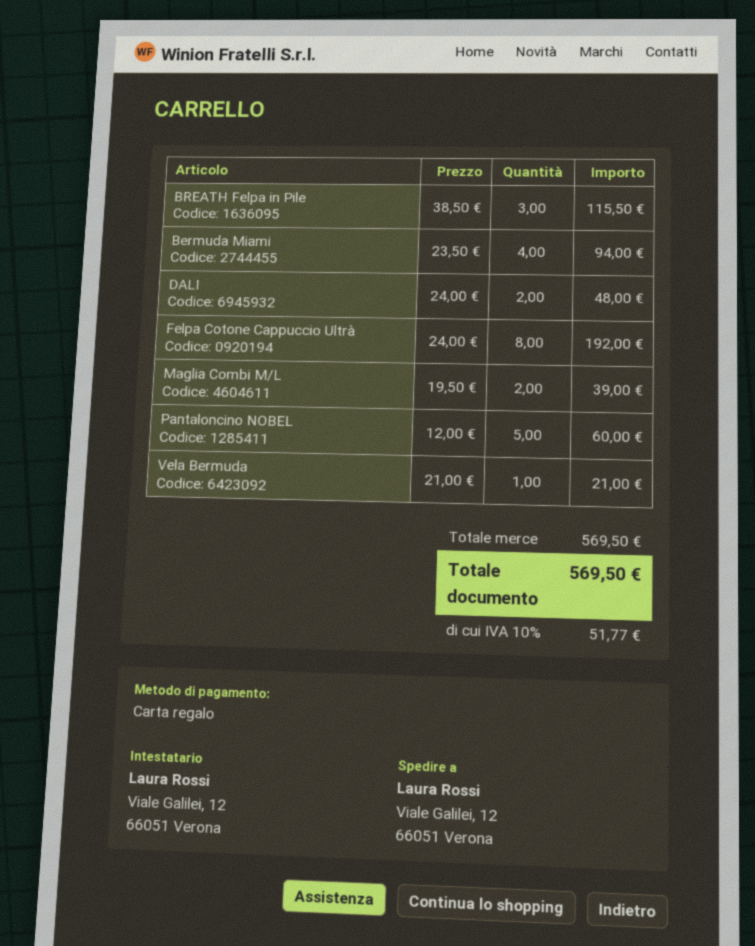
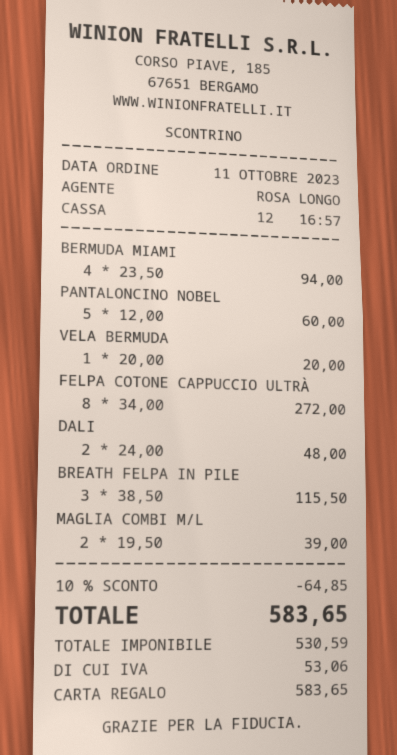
Felpa Cotone Cappuccio Ultrà: 8 x 24.00 = 192.00 -> 8 x 34.00 = 272.00
Vela Bermuda: 1 x 21.00 = 21.00 -> 1 x 20.00 = 20.00
discount: none -> 10% = 64.85
tax: 51.77 -> 53.06
total: 569.50 -> 583.65

